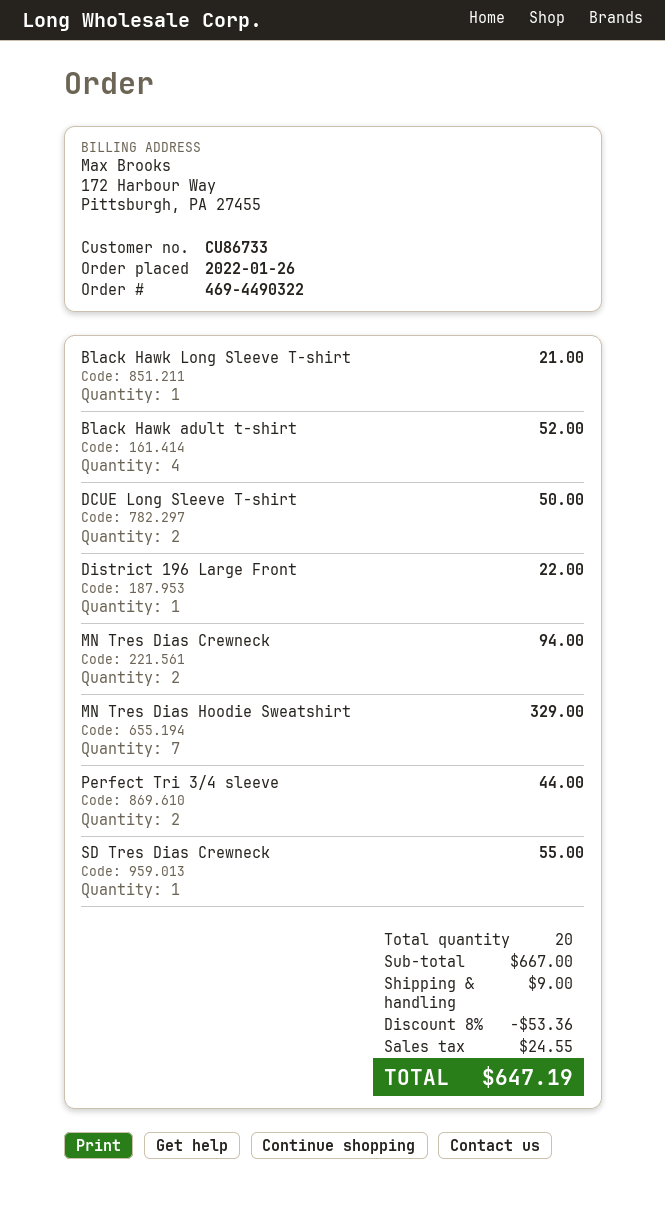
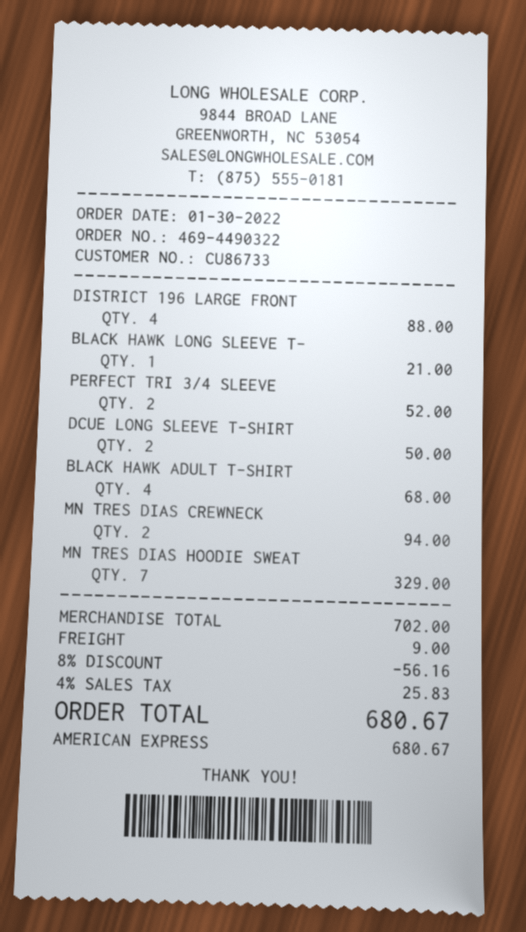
order date: 2022-01-26 -> 2022-01-30
Black Hawk adult t-shirt: 4 for 52.00 -> 4 for 68.00
District 196 Large Front: 1 for 22.00 -> 4 for 88.00
Perfect Tri 3/4 sleeve: 2 for 44.00 -> 2 for 52.00
SD Tres Dias Crewneck: 1 for 55.00 -> none
subtotal: 667.00 -> 702.00
discount: 8% = 53.36 -> 8% = 56.16
tax: 24.55 -> 25.83
total: 647.19 -> 680.67

